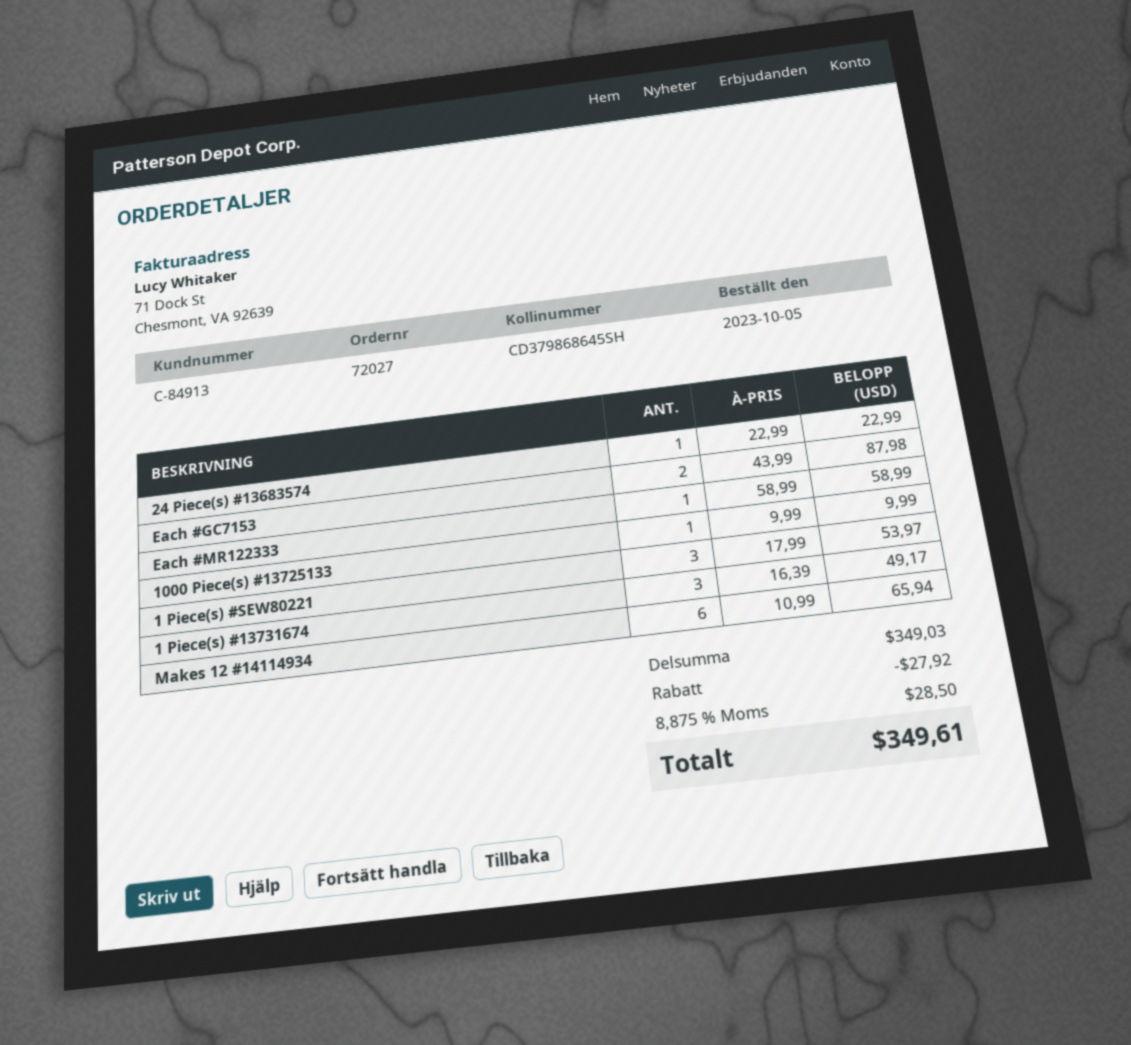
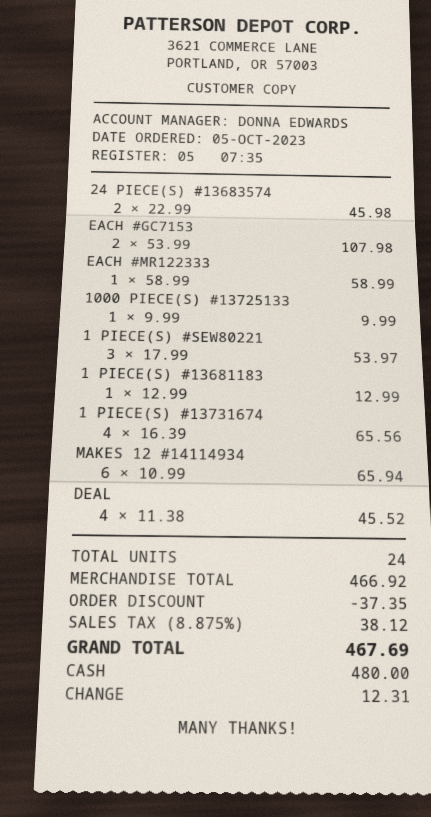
24 Piece(s) #13683574: 1 x 22.99 = 22.99 -> 2 x 22.99 = 45.98
Each #GC7153: 2 x 43.99 = 87.98 -> 2 x 53.99 = 107.98
1 Piece(s) #13731674: 3 x 16.39 = 49.17 -> 4 x 16.39 = 65.56
1 PIECE(S) #13681183: none -> 1 x 12.99 = 12.99
DEAL: none -> 4 x 11.38 = 45.52
subtotal: 349.03 -> 466.92
discount: 27.92 -> 37.35
tax: 8.875% = 28.50 -> 8.875% = 38.12
total: 349.61 -> 467.69

